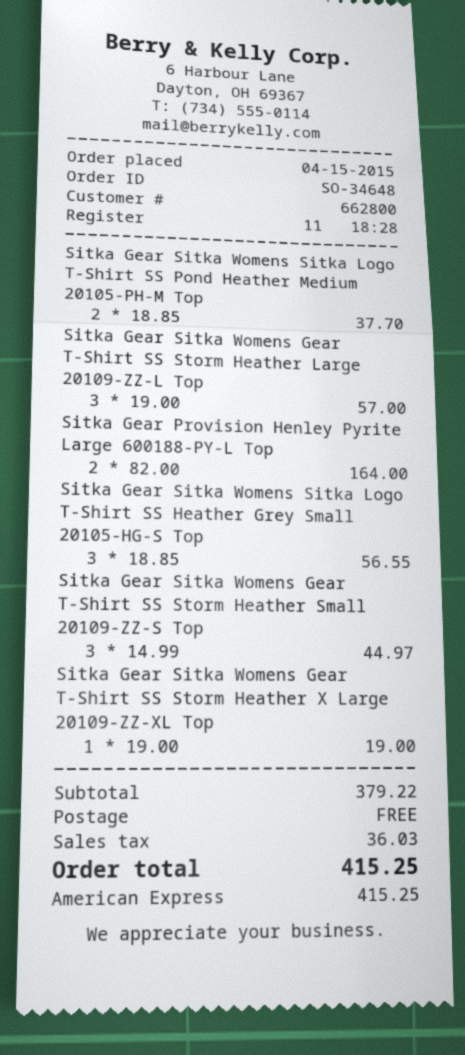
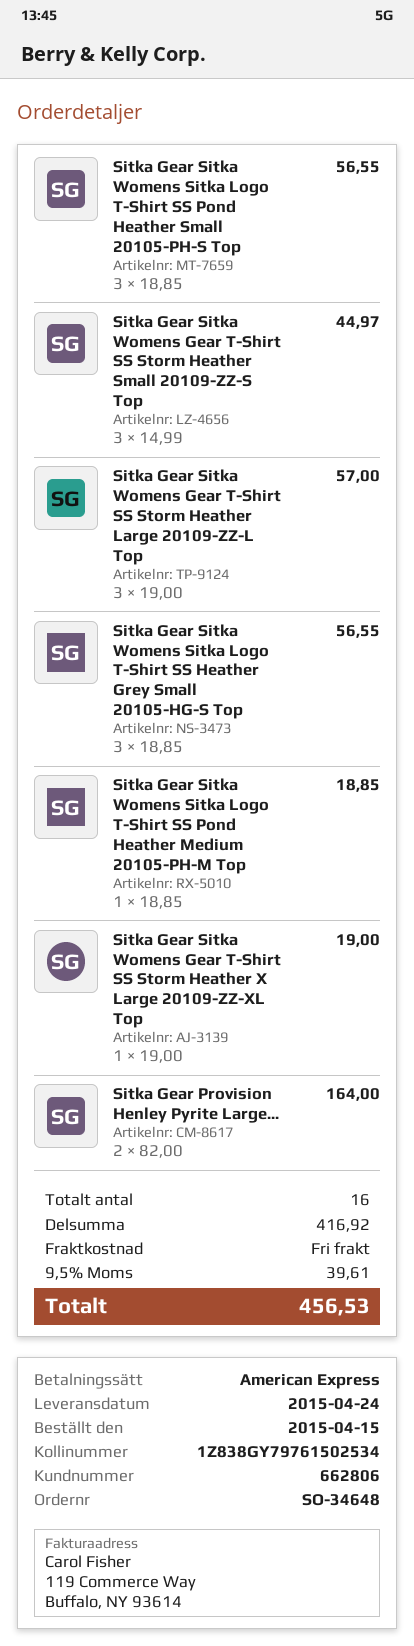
customer number: 662800 -> 662806
Sitka Gear Sitka Womens Sitka Logo T-Shirt SS Pond Heather Medium 20105-PH-M Top: 2 x 18.85 = 37.70 -> 1 x 18.85 = 18.85
Sitka Gear Sitka Womens Sitka Logo T-Shirt SS Pond Heather Small 20105-PH-S Top: none -> 3 x 18.85 = 56.55
subtotal: 379.22 -> 416.92
tax: 36.03 -> 39.61
total: 415.25 -> 456.53

